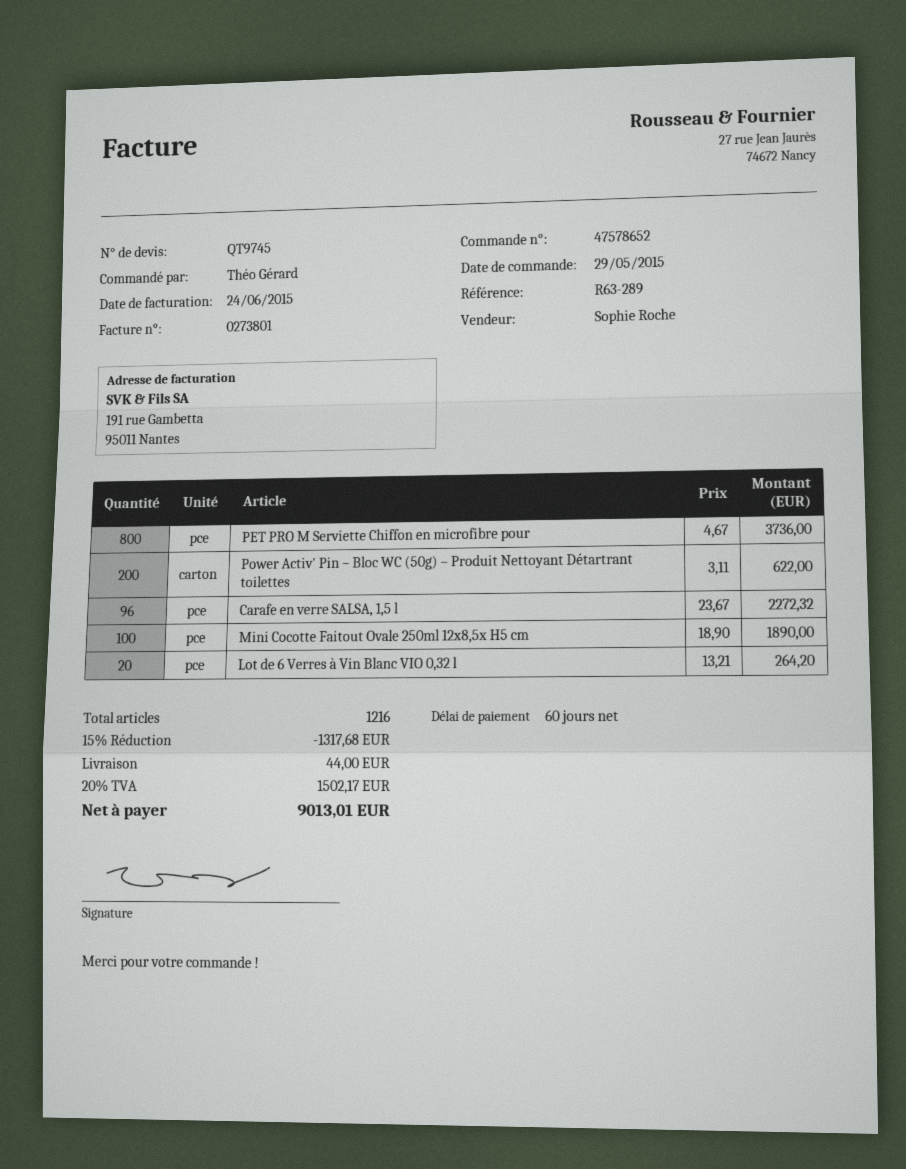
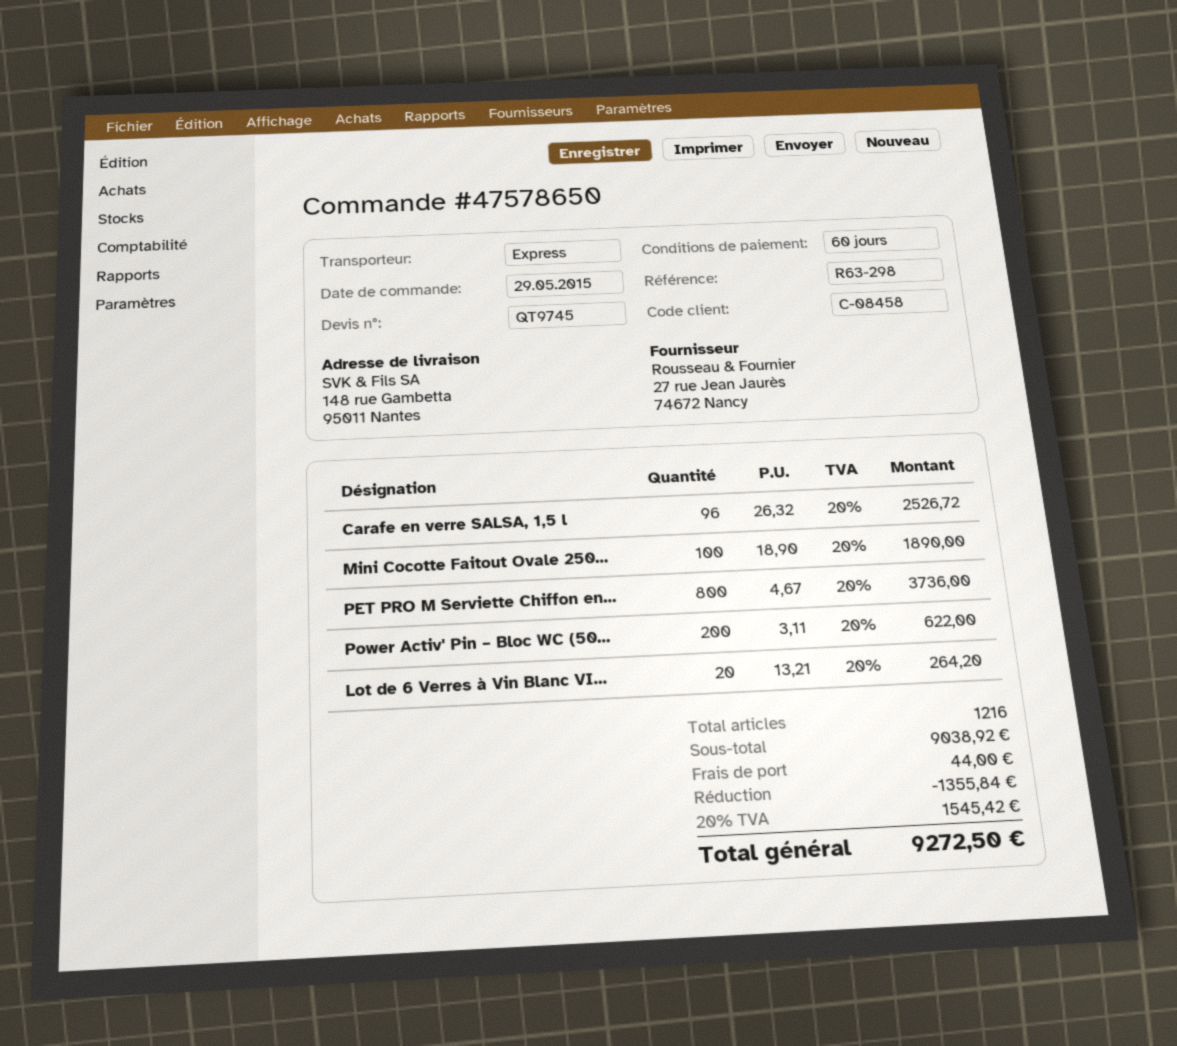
order number: 47578652 -> 47578650
reference: R63-289 -> R63-298
Carafe en verre SALSA, 1,5 l: 96 x 23.67 = 2272.32 -> 96 x 26.32 = 2526.72
discount: 1317.68 -> 1355.84
tax: 20% = 1502.17 -> 20% = 1545.42
total: 9013.01 -> 9272.50

